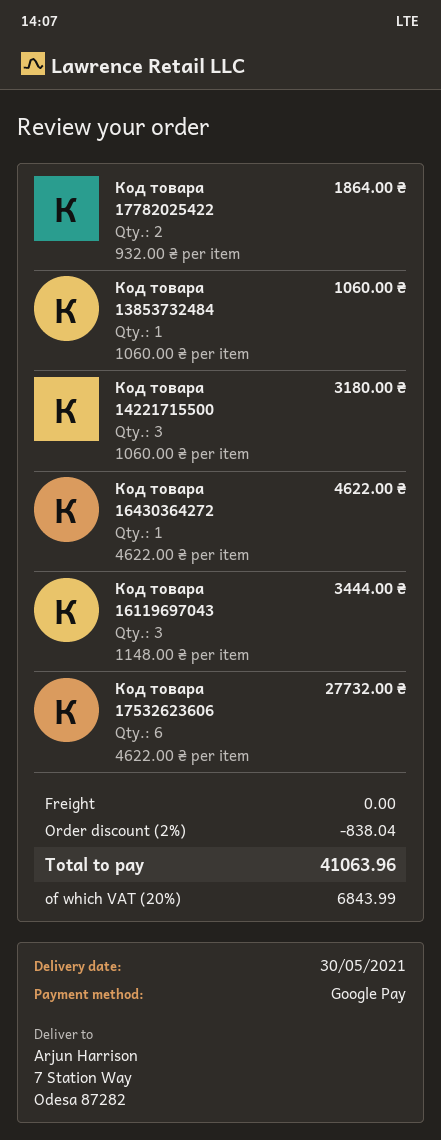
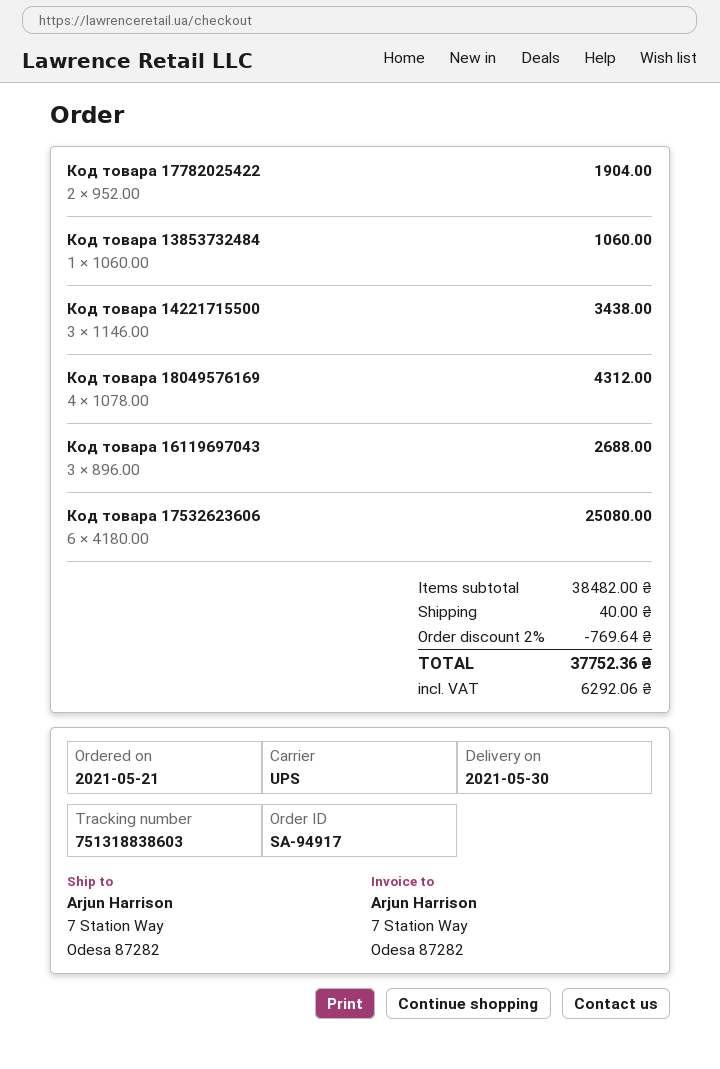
Код товара 17782025422: 2 x 932.00 = 1864.00 -> 2 x 952.00 = 1904.00
Код товара 14221715500: 3 x 1060.00 = 3180.00 -> 3 x 1146.00 = 3438.00
Код товара 16430364272: 1 x 4622.00 = 4622.00 -> none
Код товара 16119697043: 3 x 1148.00 = 3444.00 -> 3 x 896.00 = 2688.00
Код товара 17532623606: 6 x 4622.00 = 27732.00 -> 6 x 4180.00 = 25080.00
Код товара 18049576169: none -> 4 x 1078.00 = 4312.00
discount: 2% = 838.04 -> 2% = 769.64
shipping: 0.00 -> 40.00
tax: 6843.99 -> 6292.06
total: 41063.96 -> 37752.36

